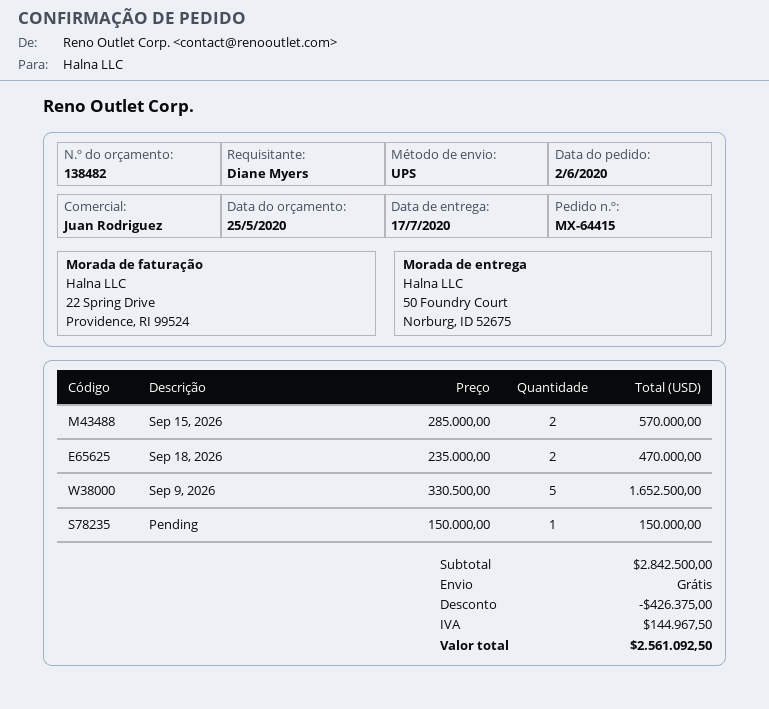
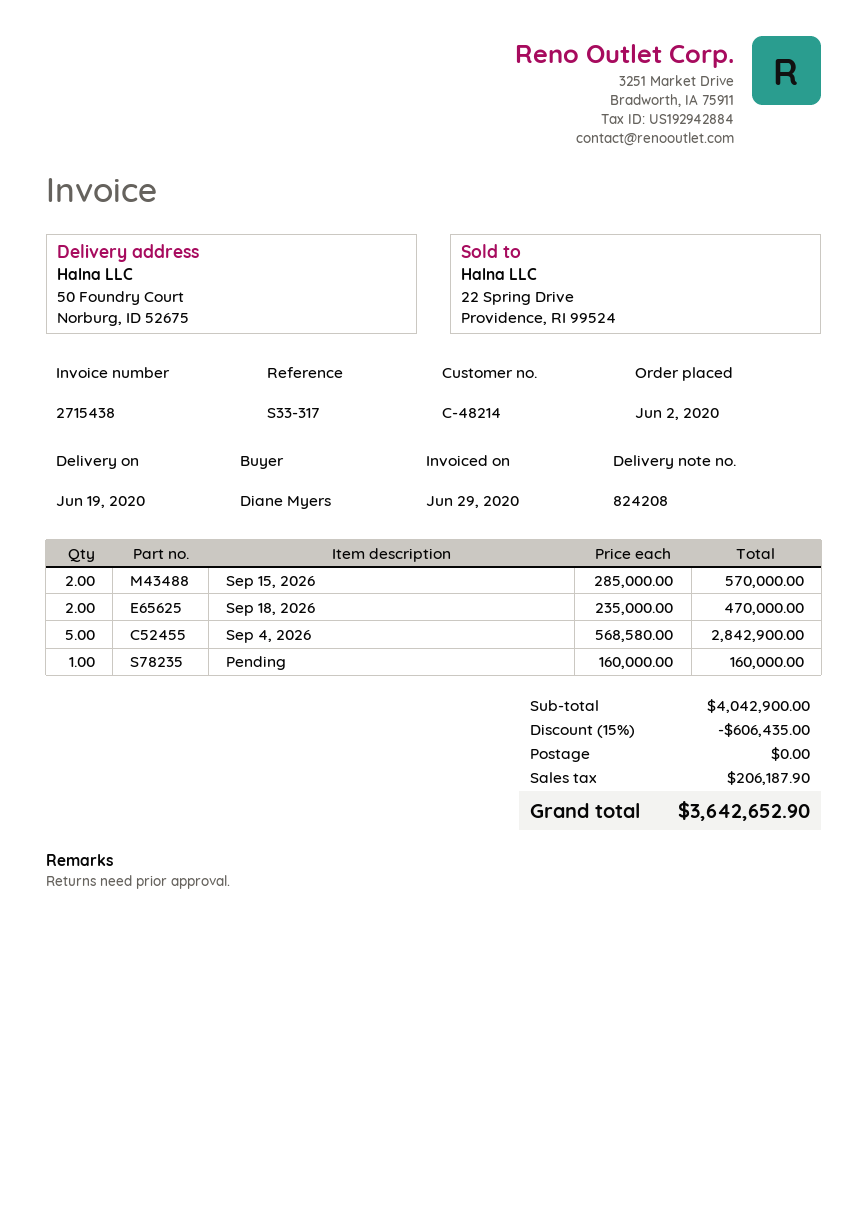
delivery date: 2020-07-17 -> 2020-06-19
Sep 9, 2026: 5 x 330500.00 = 1652500.00 -> none
Pending: 1 x 150000.00 = 150000.00 -> 1 x 160000.00 = 160000.00
Sep 4, 2026: none -> 5 x 568580.00 = 2842900.00
subtotal: 2842500.00 -> 4042900.00
discount: 426375.00 -> 606435.00
tax: 144967.50 -> 206187.90
total: 2561092.50 -> 3642652.90

